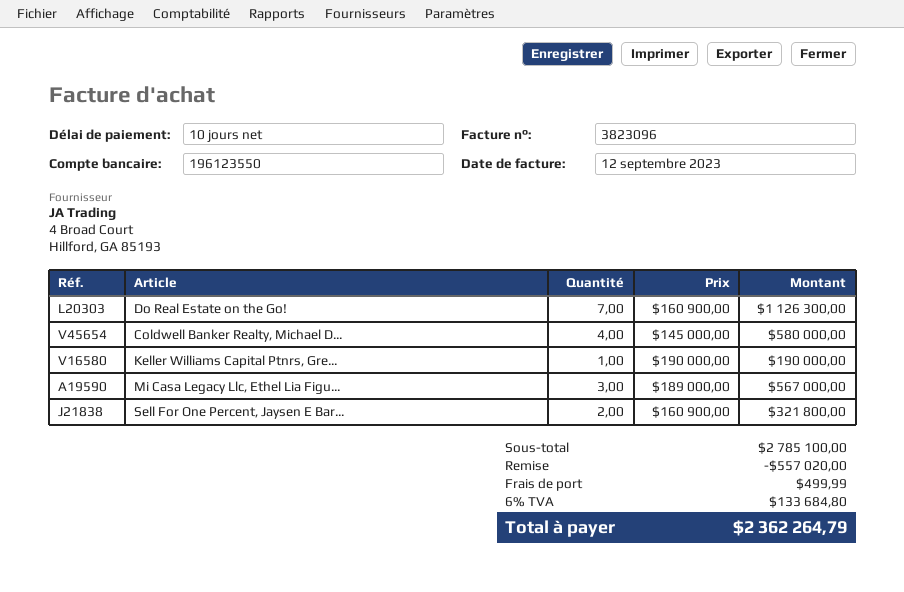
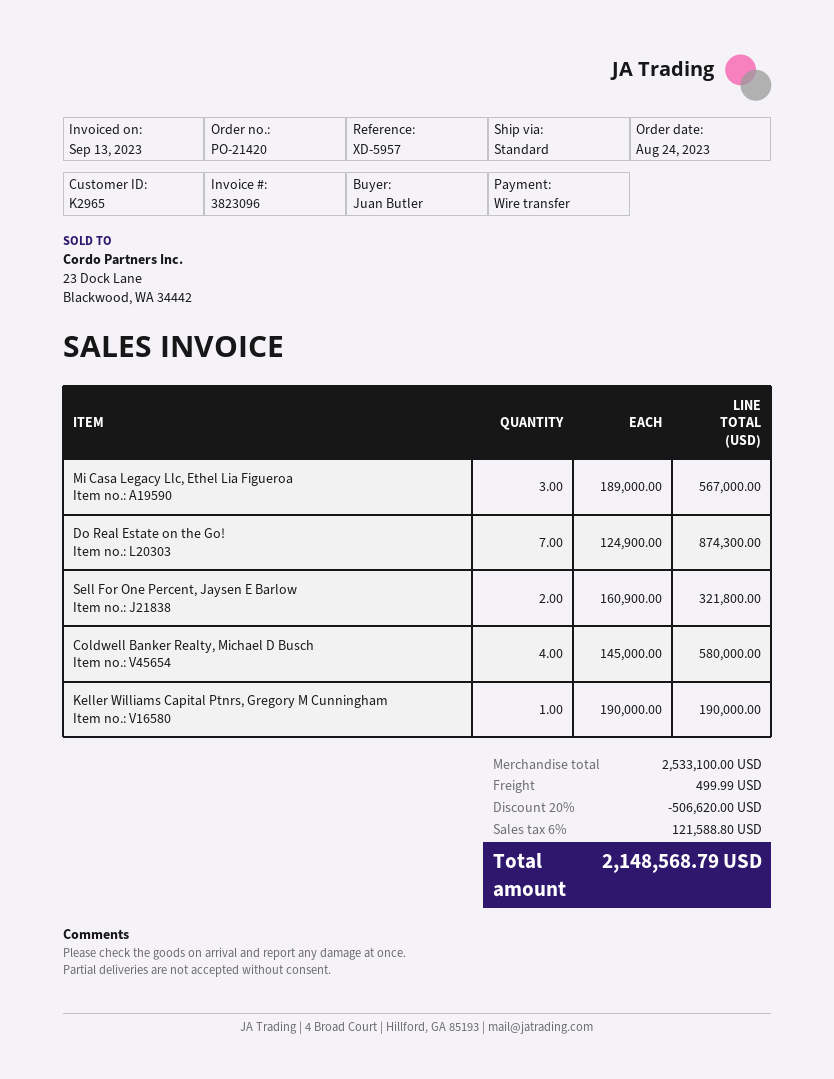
invoice date: 2023-09-12 -> 2023-09-13
Do Real Estate on the Go!: 7 x 160900.00 = 1126300.00 -> 7 x 124900.00 = 874300.00
subtotal: 2785100.00 -> 2533100.00
discount: 557020.00 -> 506620.00
tax: 6% = 133684.80 -> 6% = 121588.80
total: 2362264.79 -> 2148568.79

